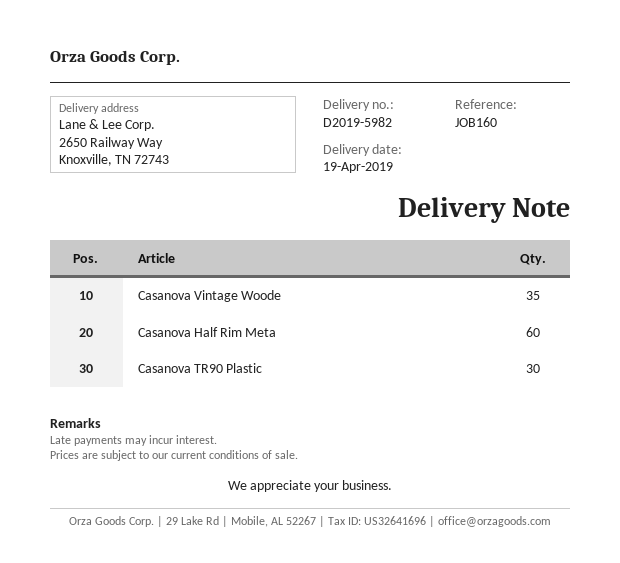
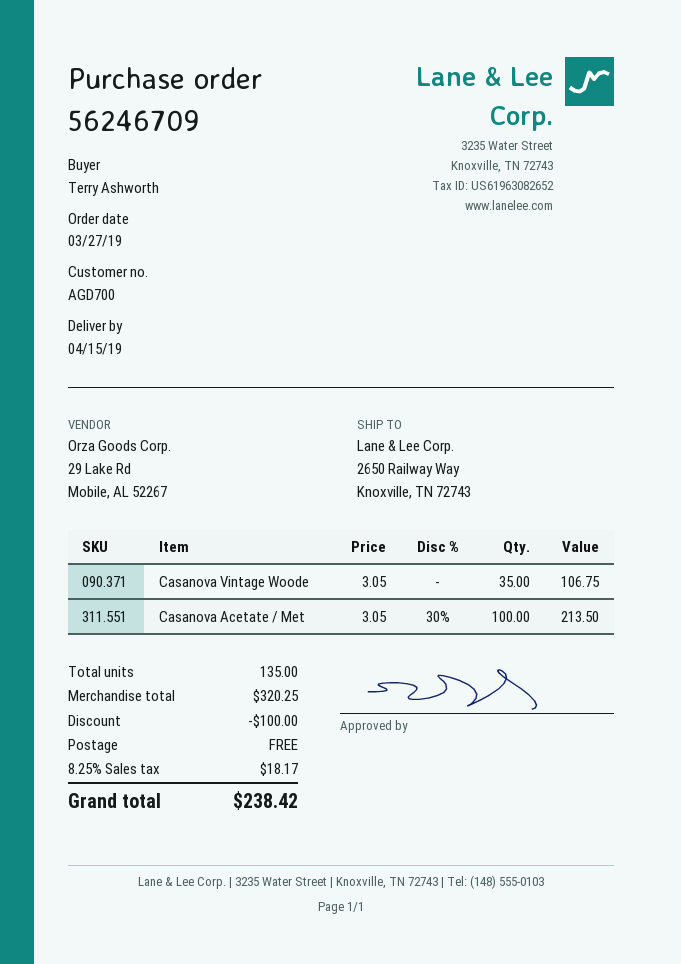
delivery date: 2019-04-19 -> 2019-04-15
Casanova Half Rim Meta: 60 -> none
Casanova TR90 Plastic: 30 -> none
Casanova Acetate / Met: none -> 100

